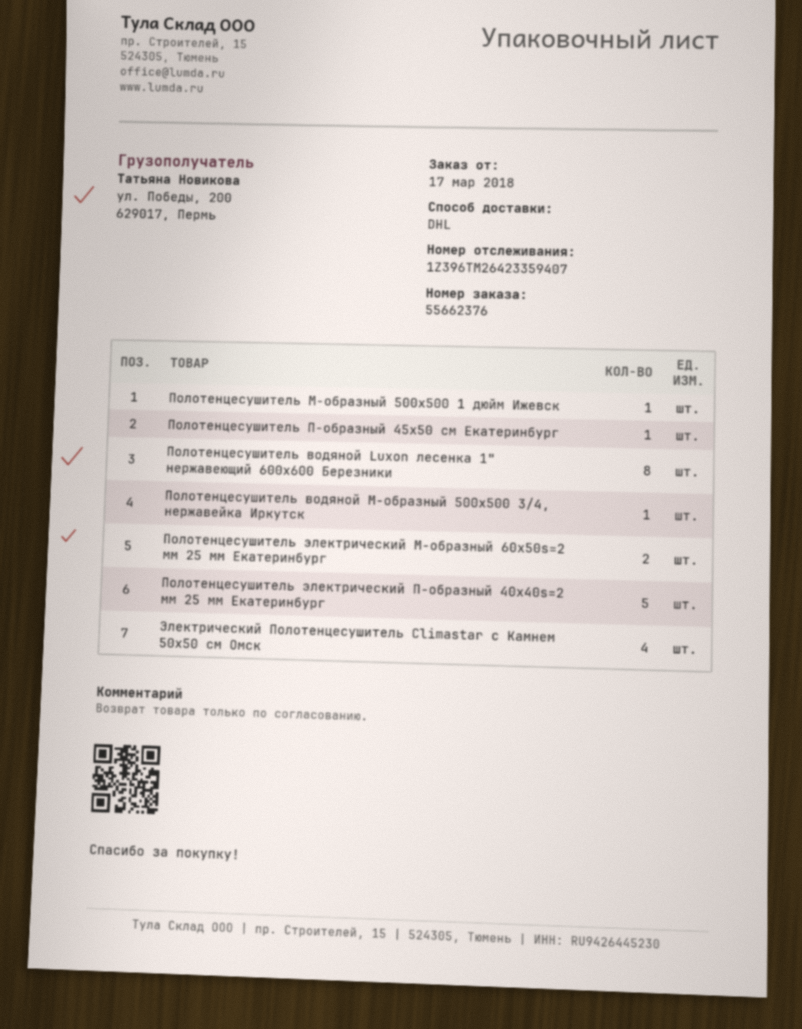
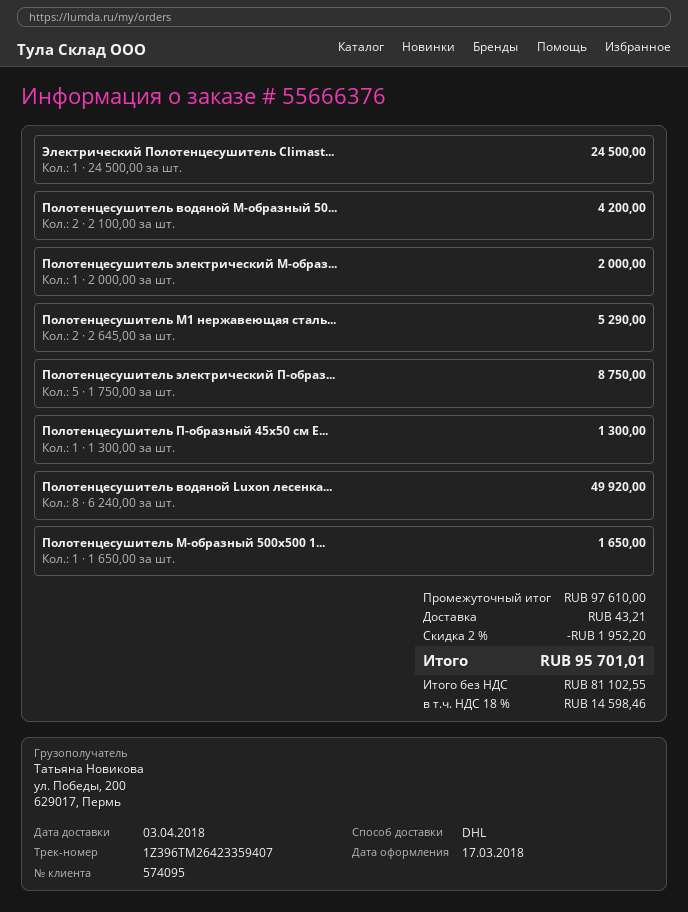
order number: 55662376 -> 55666376
Полотенцесушитель водяной М-образный 500х500 3/4, нержавейка Иркутск: 1 -> 2
Полотенцесушитель электрический М-образный 60х50s=2 мм 25 мм Екатеринбург: 2 -> 1
Электрический Полотенцесушитель Climastar с Камнем 50х50 см Омск: 4 -> 1
Полотенцесушитель М1 нержавеющая сталь...: none -> 2

